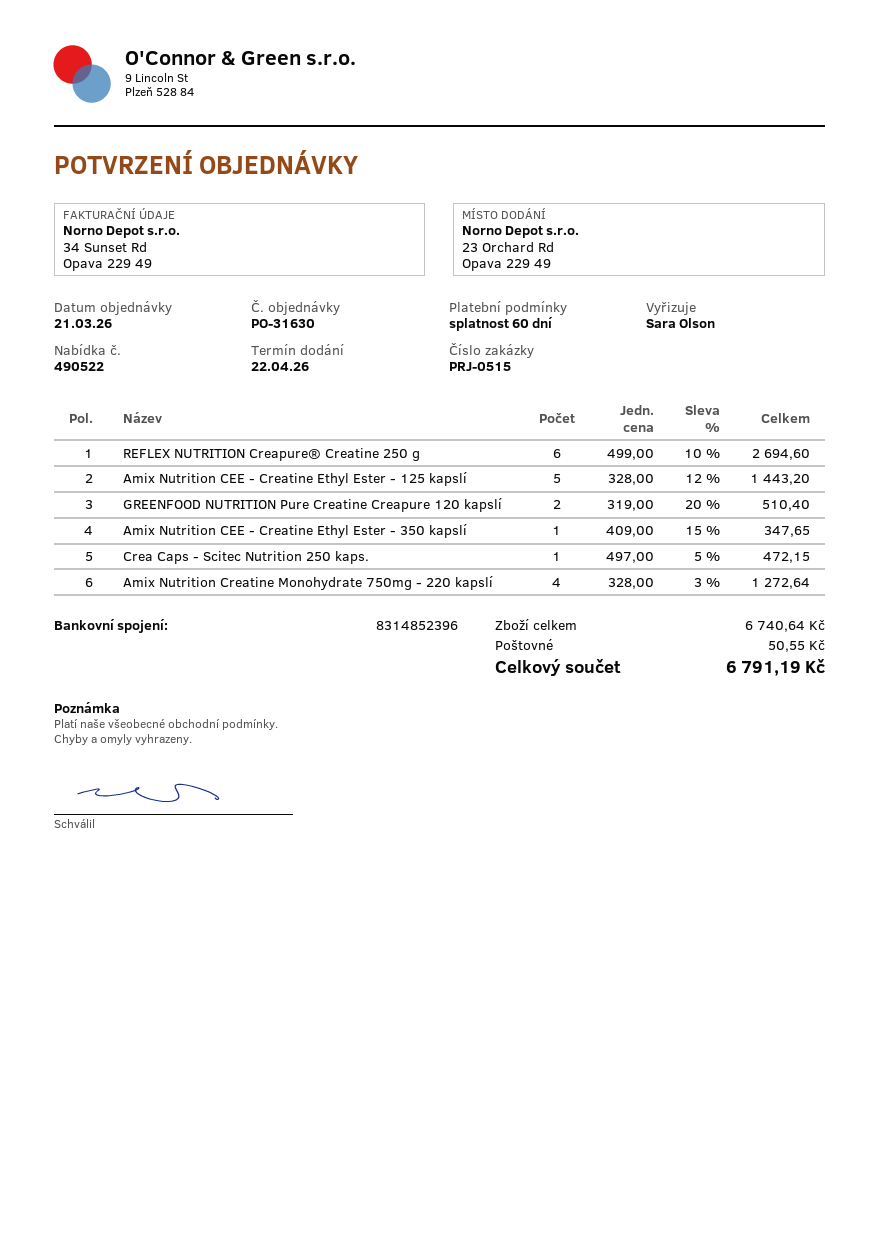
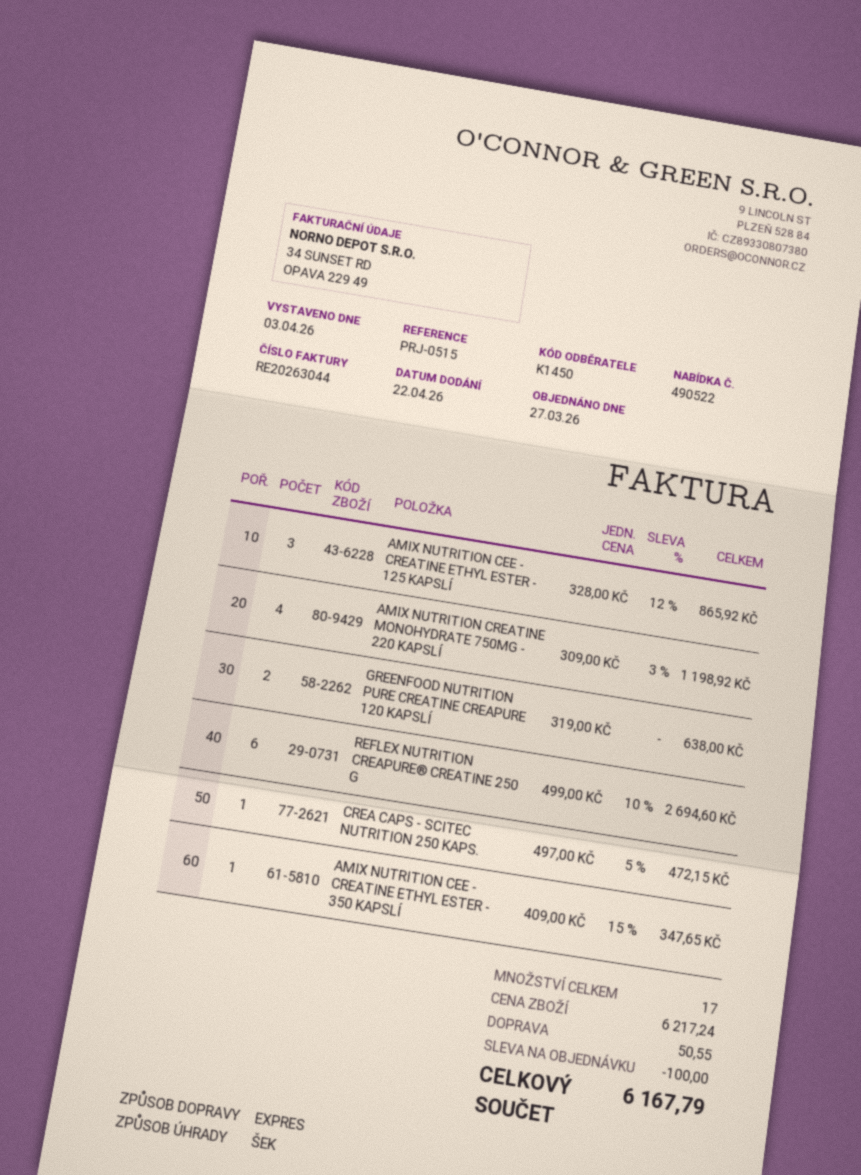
order date: 2026-03-21 -> 2026-03-27
Amix Nutrition CEE - Creatine Ethyl Ester - 125 kapslí: 5 x 328.00 - 12% = 1443.20 -> 3 x 328.00 - 12% = 865.92
GREENFOOD NUTRITION Pure Creatine Creapure 120 kapslí: 2 x 319.00 - 20% = 510.40 -> 2 x 319.00 = 638.00
Amix Nutrition Creatine Monohydrate 750mg - 220 kapslí: 4 x 328.00 - 3% = 1272.64 -> 4 x 309.00 - 3% = 1198.92
subtotal: 6740.64 -> 6217.24
discount: none -> 100.00
total: 6791.19 -> 6167.79

